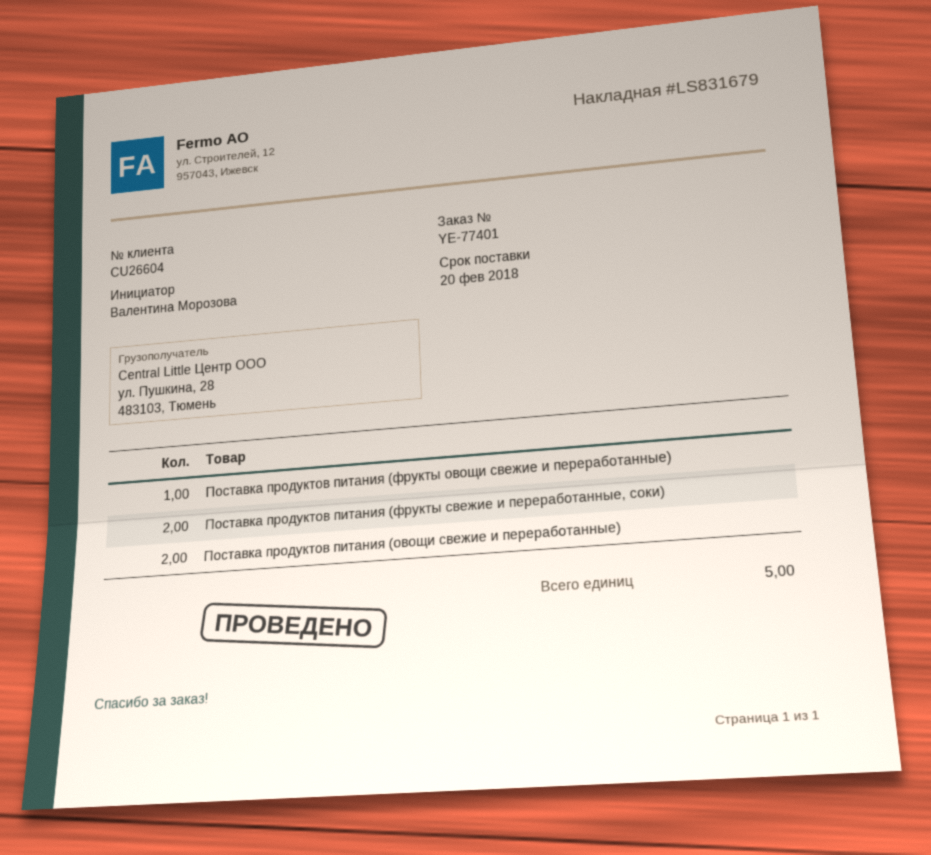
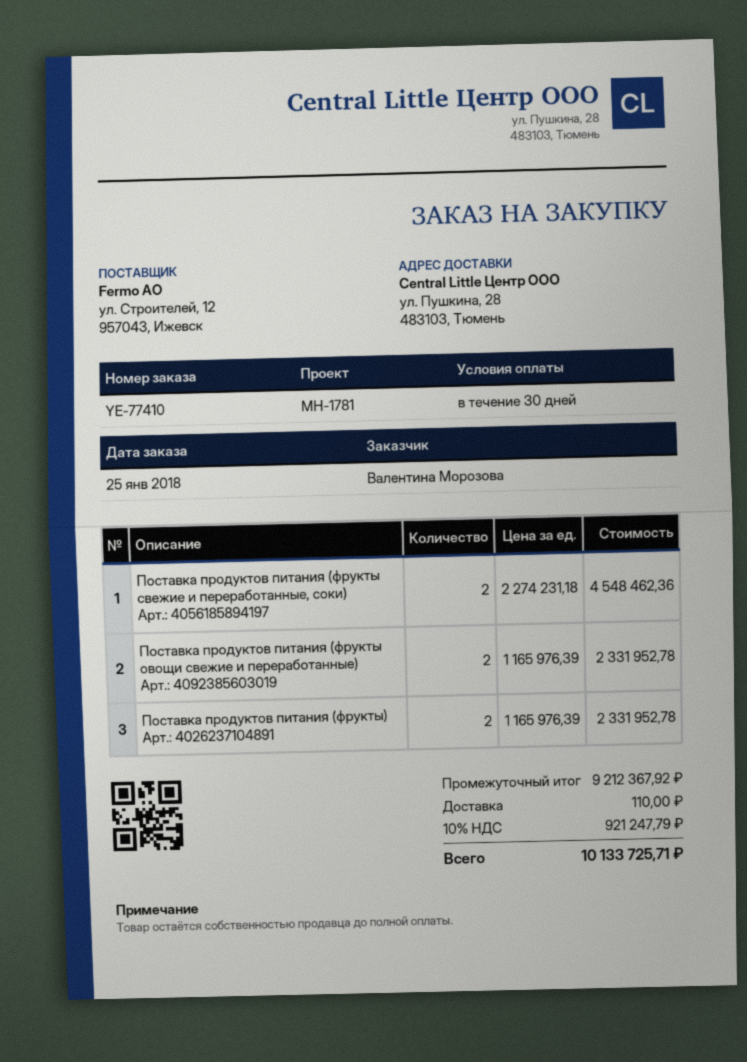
order number: YE-77401 -> YE-77410
Поставка продуктов питания (фрукты овощи свежие и переработанные): 1 -> 2
Поставка продуктов питания (овощи свежие и переработанные): 2 -> none
Поставка продуктов питания (фрукты): none -> 2

